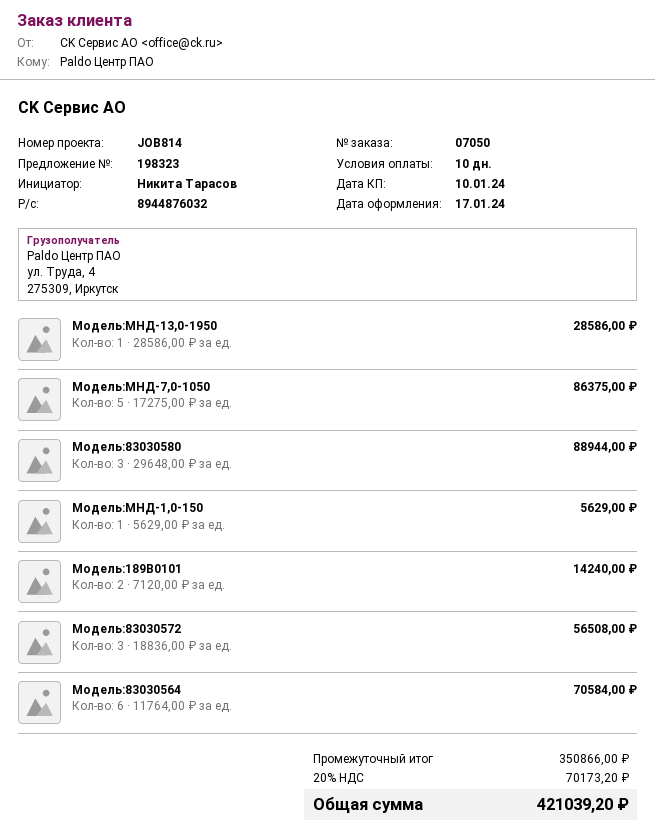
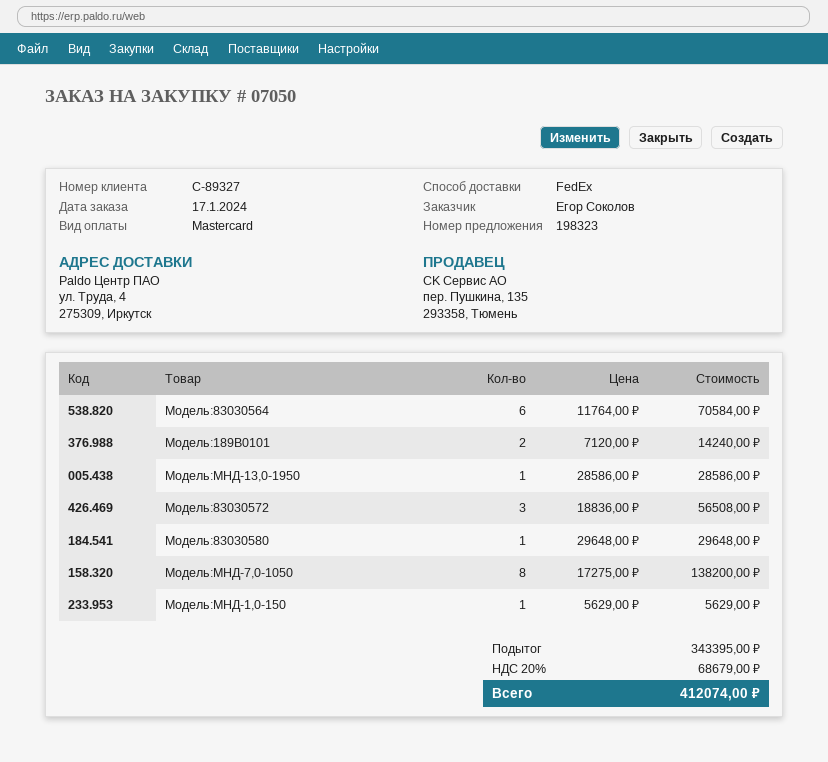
ordered by: Никита Тарасов -> Егор Соколов
Модель:МНД-7,0-1050: 5 x 17275.00 = 86375.00 -> 8 x 17275.00 = 138200.00
Модель:83030580: 3 x 29648.00 = 88944.00 -> 1 x 29648.00 = 29648.00
subtotal: 350866.00 -> 343395.00
tax: 20% = 70173.20 -> 20% = 68679.00
total: 421039.20 -> 412074.00

